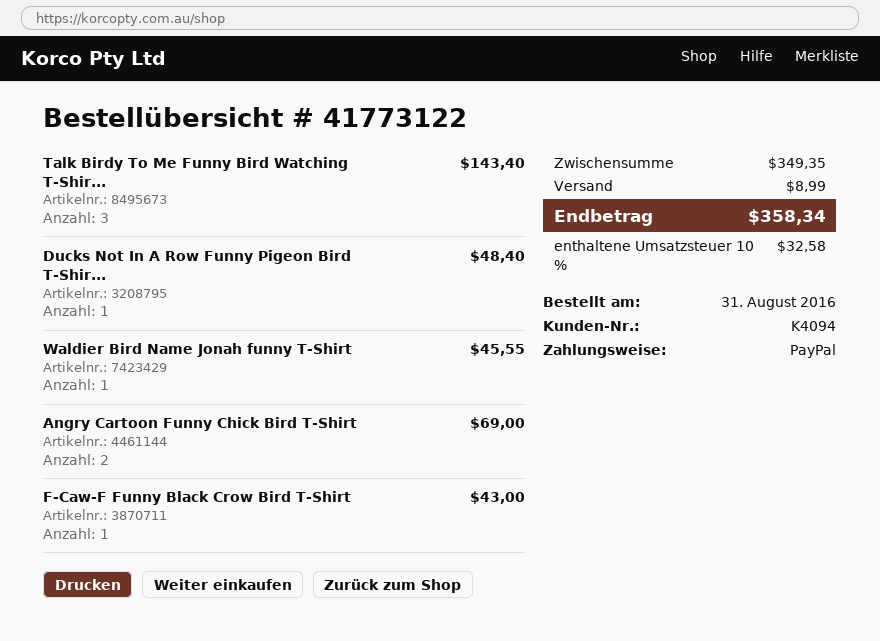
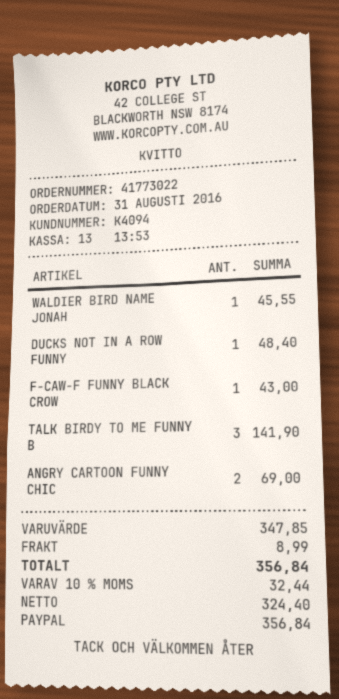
order number: 41773122 -> 41773022
Talk Birdy To Me Funny Bird Watching T-Shir...: 3 for 143.40 -> 3 for 141.90
subtotal: 349.35 -> 347.85
tax: 10% = 32.58 -> 10% = 32.44
total: 358.34 -> 356.84

